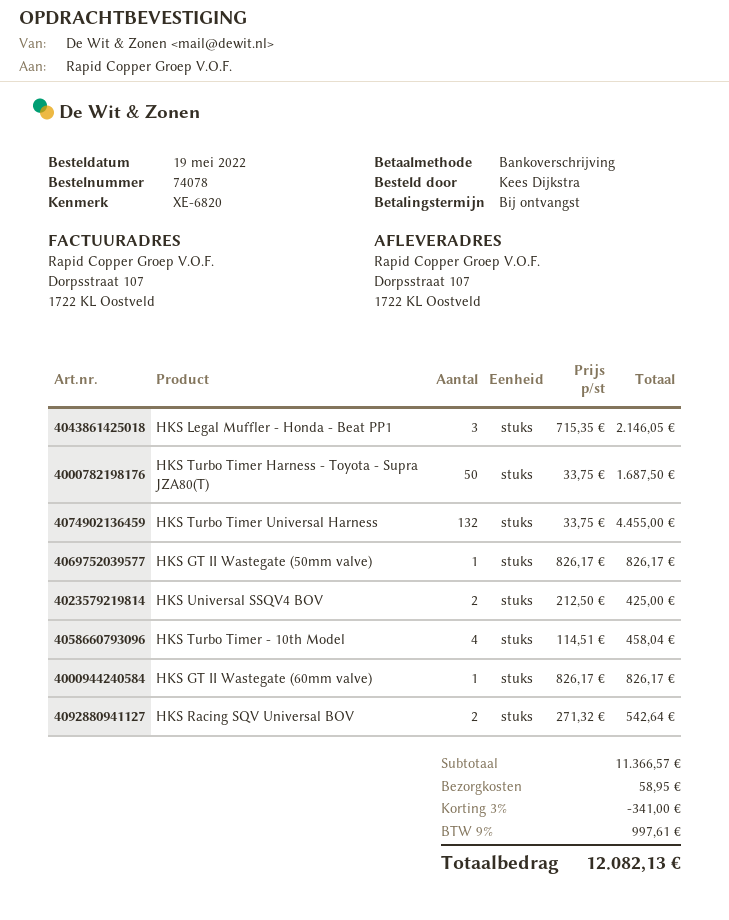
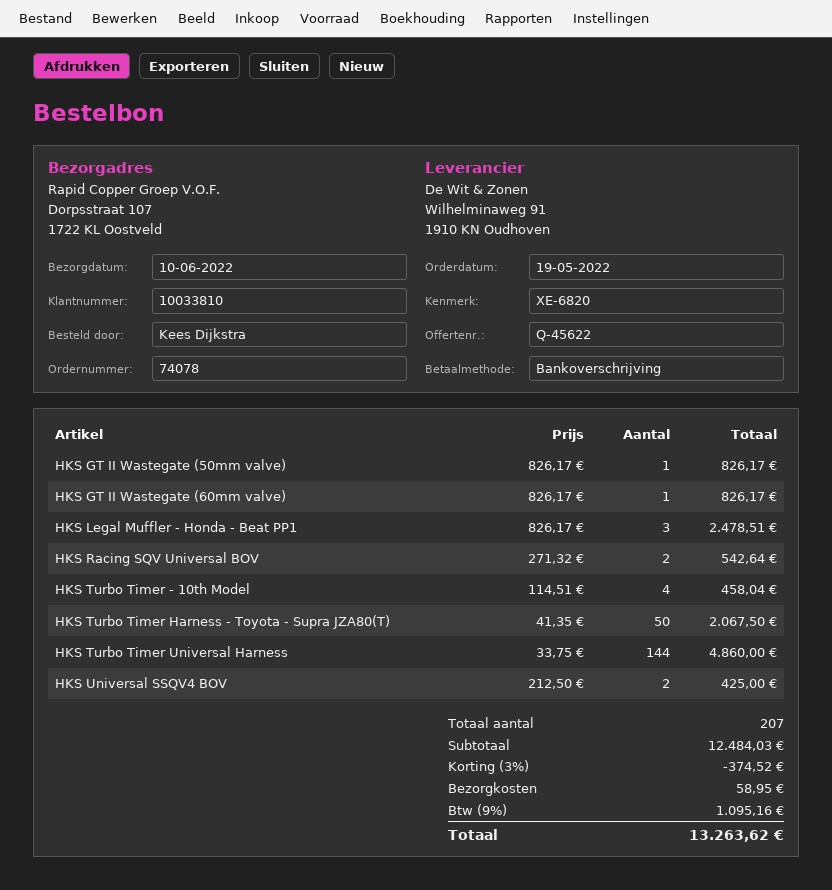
HKS Legal Muffler - Honda - Beat PP1: 3 x 715.35 = 2146.05 -> 3 x 826.17 = 2478.51
HKS Turbo Timer Harness - Toyota - Supra JZA80(T): 50 x 33.75 = 1687.50 -> 50 x 41.35 = 2067.50
HKS Turbo Timer Universal Harness: 132 x 33.75 = 4455.00 -> 144 x 33.75 = 4860.00
subtotal: 11366.57 -> 12484.03
discount: 3% = 341.00 -> 3% = 374.52
tax: 9% = 997.61 -> 9% = 1095.16
total: 12082.13 -> 13263.62

